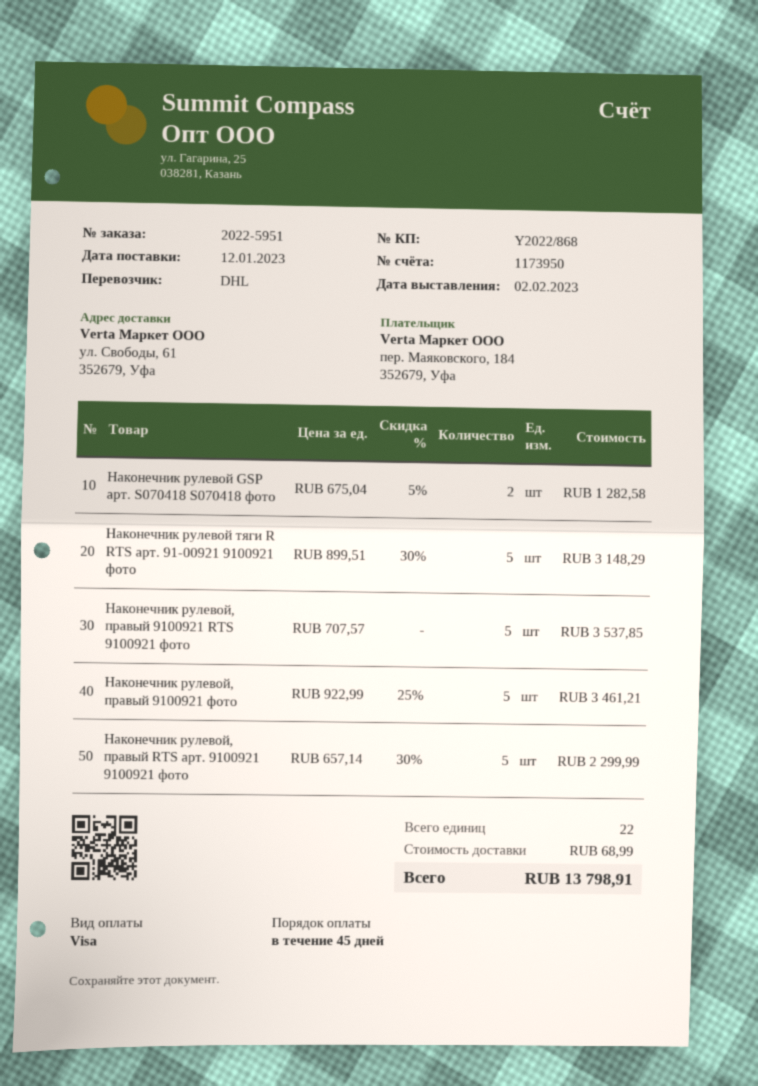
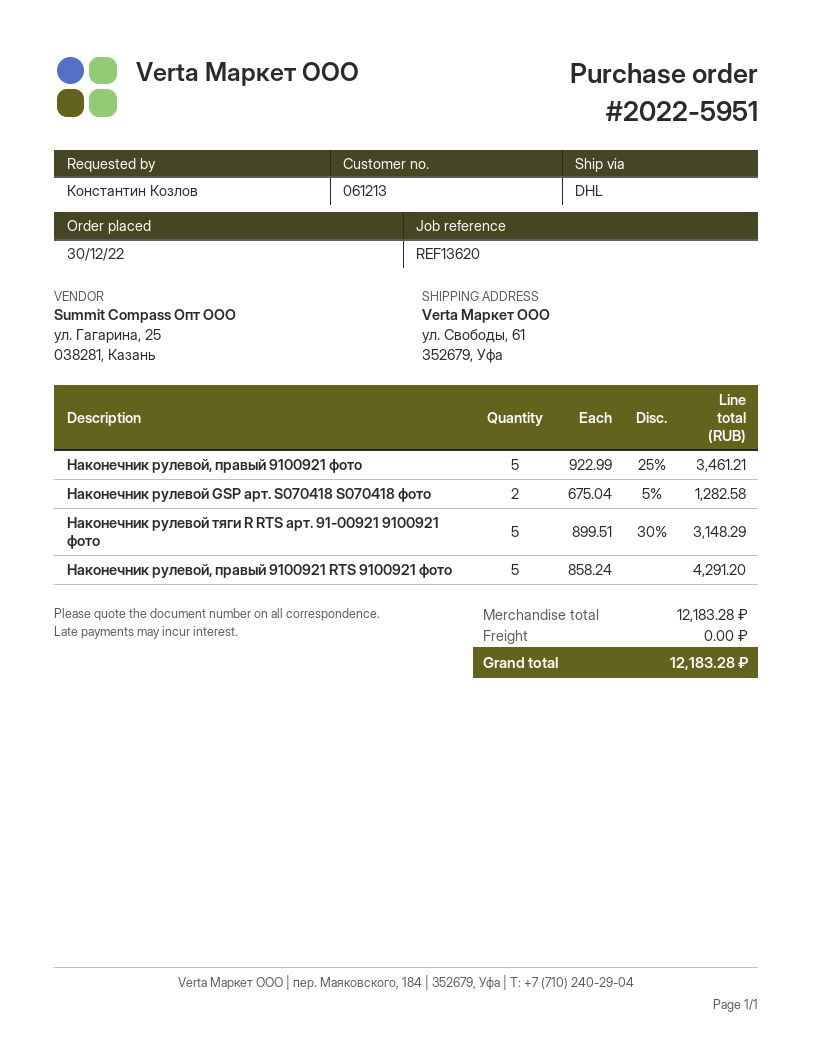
Наконечник рулевой, правый 9100921 RTS 9100921 фото: 5 x 707.57 = 3537.85 -> 5 x 858.24 = 4291.20
Наконечник рулевой, правый RTS арт. 9100921 9100921 фото: 5 x 657.14 - 30% = 2299.99 -> none
shipping: 68.99 -> 0.00
total: 13798.91 -> 12183.28

